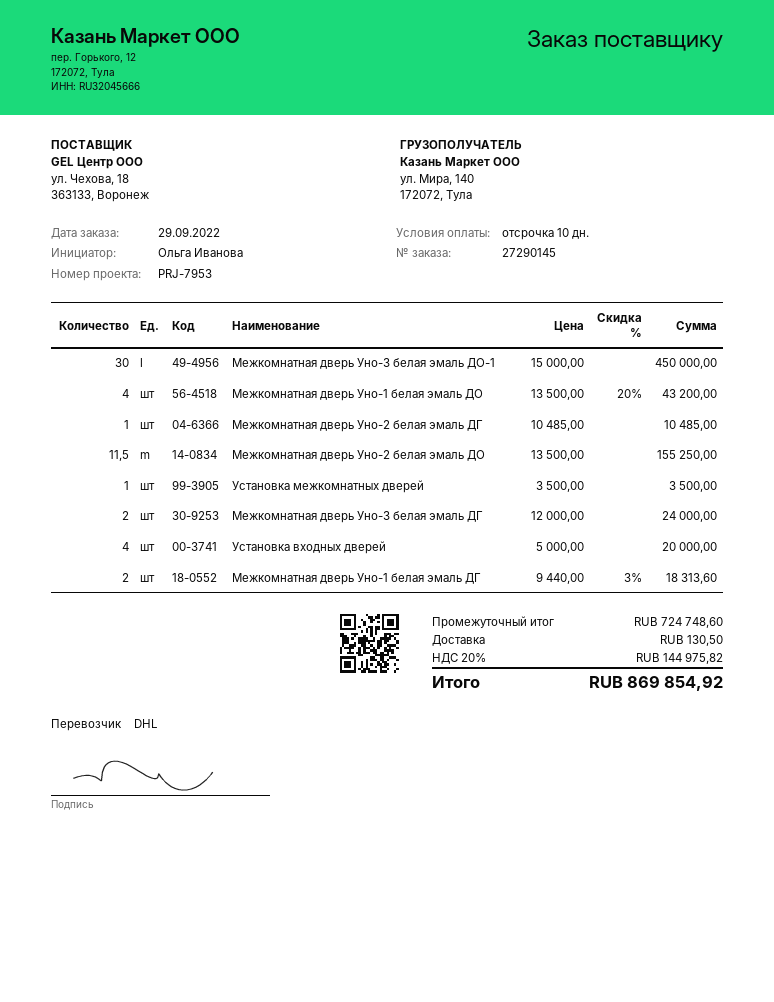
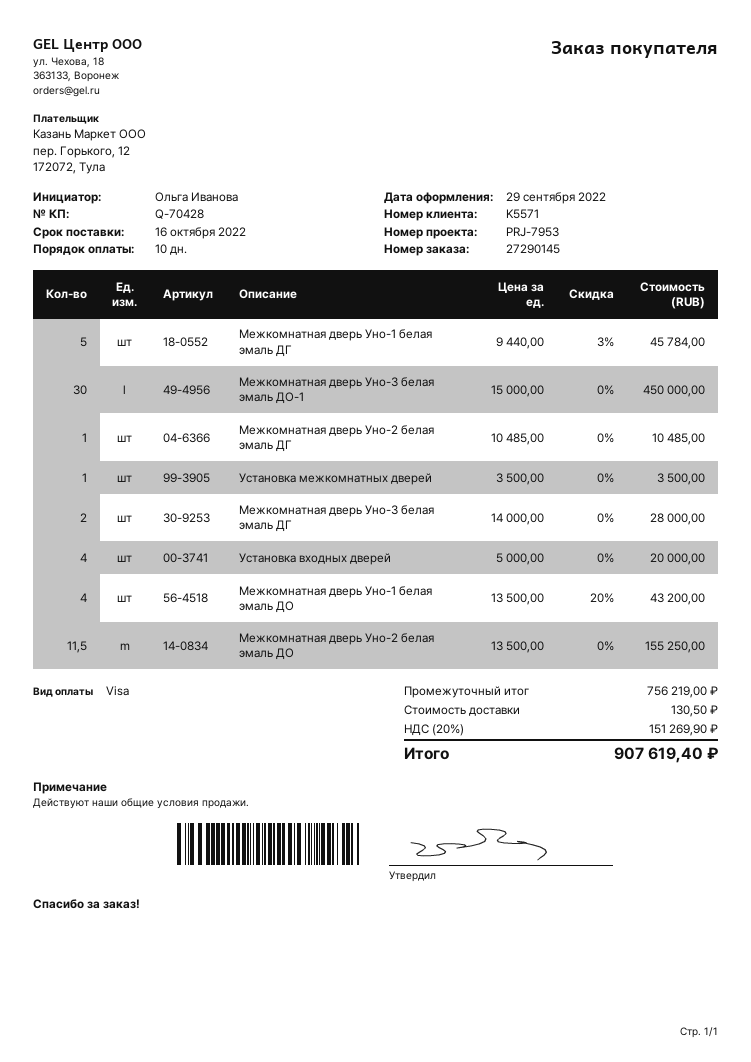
Межкомнатная дверь Уно-3 белая эмаль ДГ: 2 x 12000.00 = 24000.00 -> 2 x 14000.00 = 28000.00
Межкомнатная дверь Уно-1 белая эмаль ДГ: 2 x 9440.00 - 3% = 18313.60 -> 5 x 9440.00 - 3% = 45784.00
subtotal: 724748.60 -> 756219.00
tax: 20% = 144975.82 -> 20% = 151269.90
total: 869854.92 -> 907619.40

